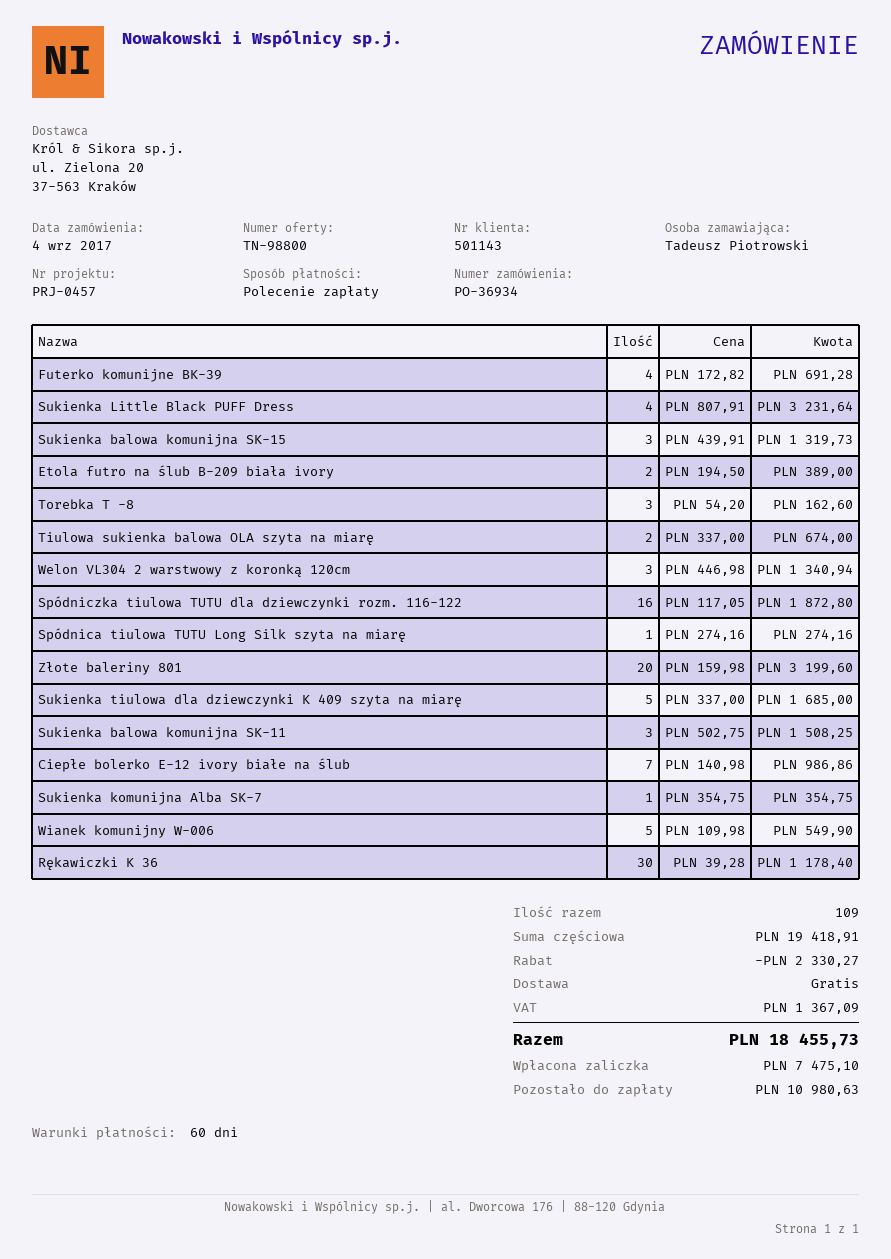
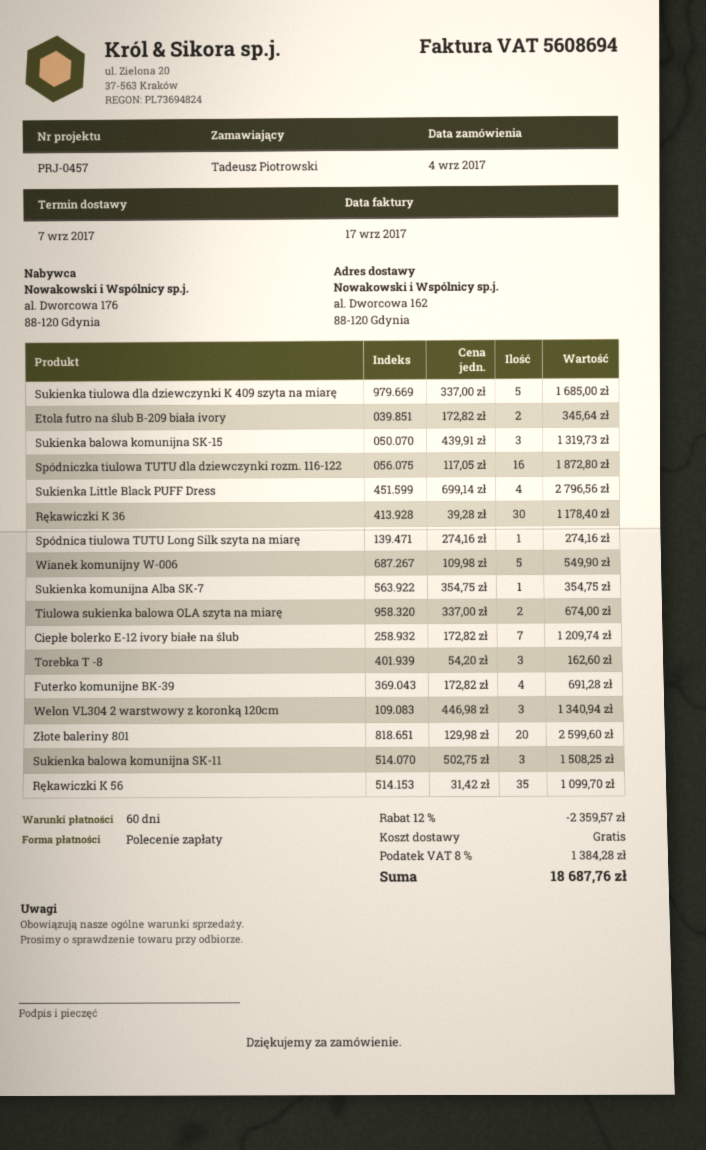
Sukienka Little Black PUFF Dress: 4 x 807.91 = 3231.64 -> 4 x 699.14 = 2796.56
Etola futro na ślub B-209 biała ivory: 2 x 194.50 = 389.00 -> 2 x 172.82 = 345.64
Złote baleriny 801: 20 x 159.98 = 3199.60 -> 20 x 129.98 = 2599.60
Ciepłe bolerko E-12 ivory białe na ślub: 7 x 140.98 = 986.86 -> 7 x 172.82 = 1209.74
Rękawiczki K 56: none -> 35 x 31.42 = 1099.70
discount: 2330.27 -> 2359.57
tax: 1367.09 -> 1384.28
total: 18455.73 -> 18687.76

